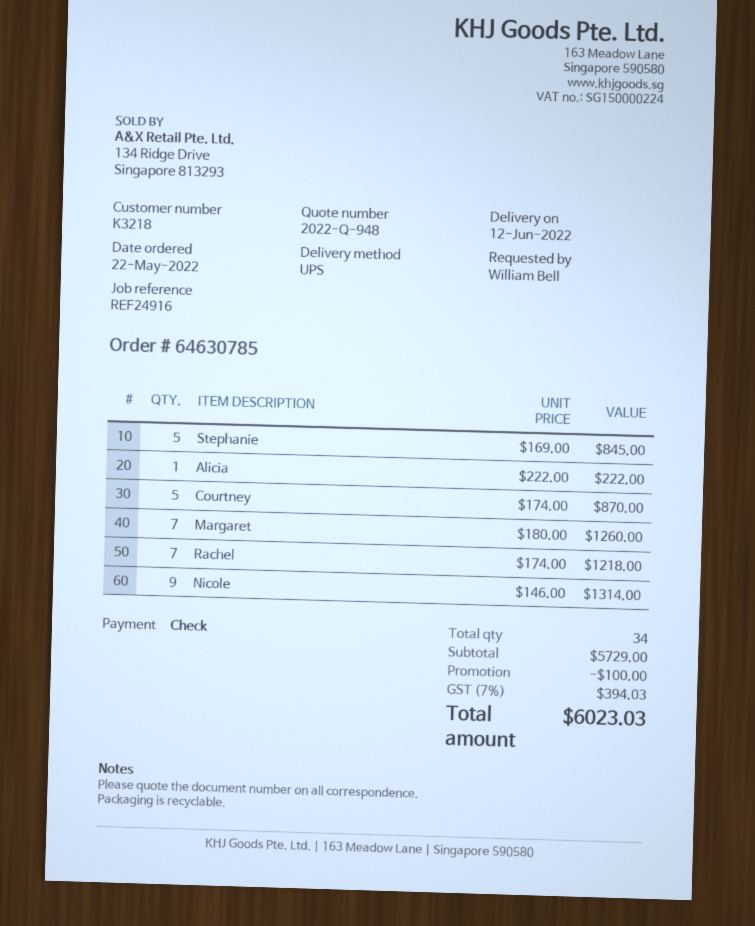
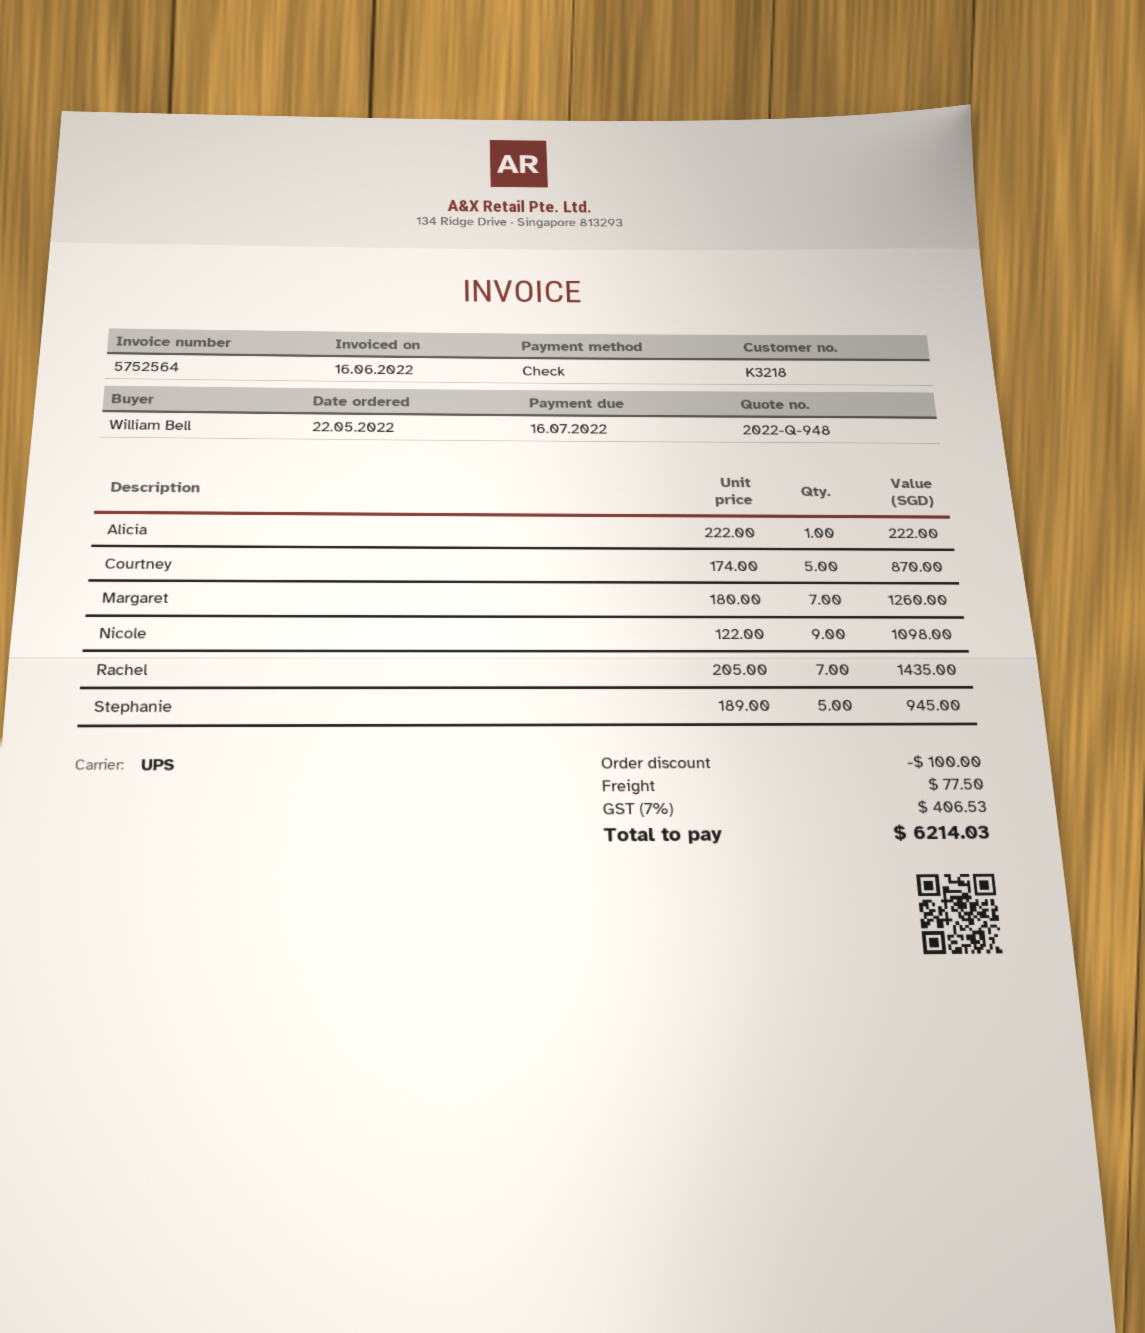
Stephanie: 5 x 169.00 = 845.00 -> 5 x 189.00 = 945.00
Rachel: 7 x 174.00 = 1218.00 -> 7 x 205.00 = 1435.00
Nicole: 9 x 146.00 = 1314.00 -> 9 x 122.00 = 1098.00
shipping: none -> 77.50
tax: 7% = 394.03 -> 7% = 406.53
total: 6023.03 -> 6214.03

